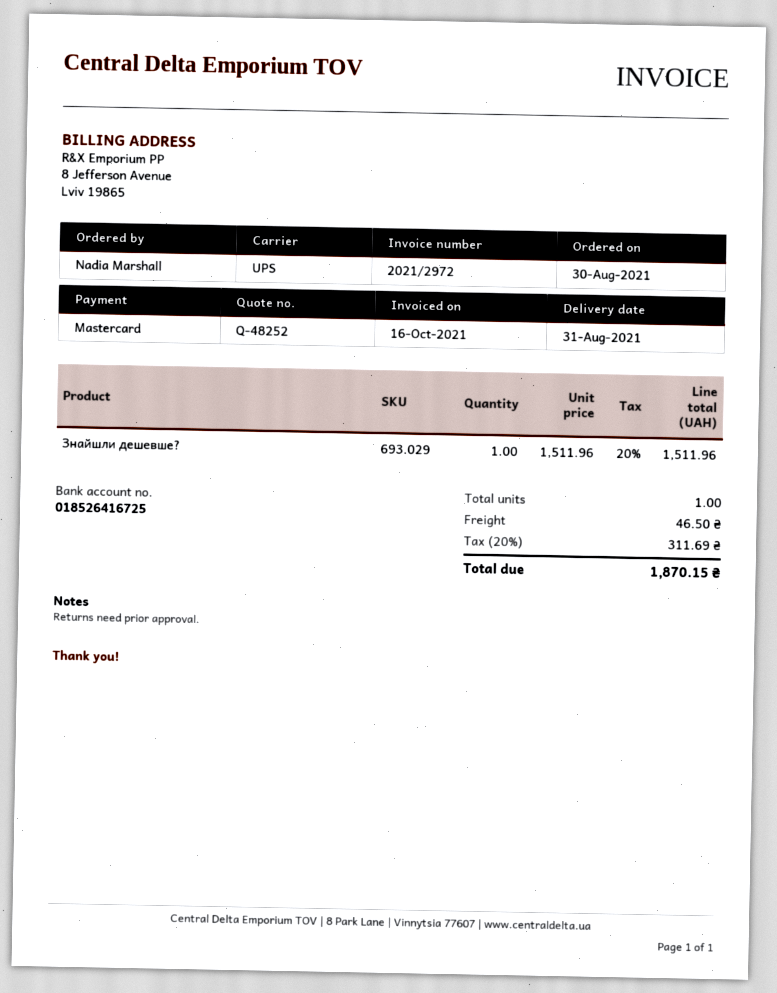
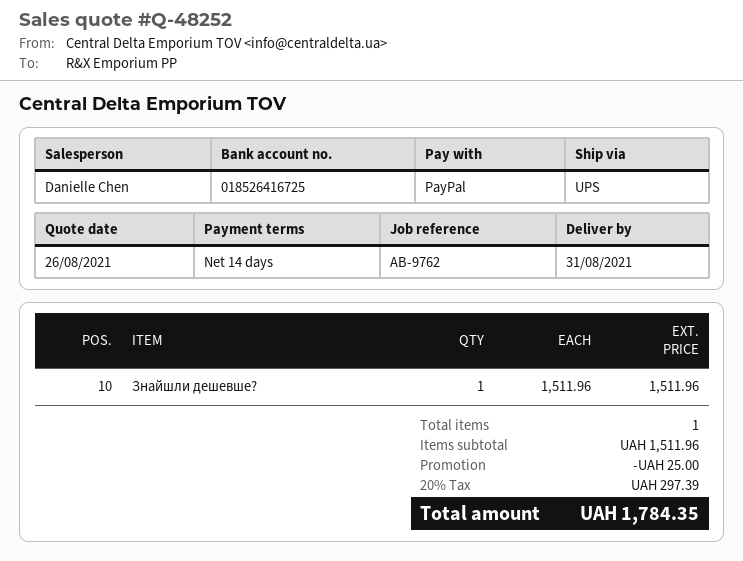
payment method: Mastercard -> PayPal
discount: none -> 25.00
shipping: 46.50 -> none
tax: 20% = 311.69 -> 20% = 297.39
total: 1870.15 -> 1784.35

